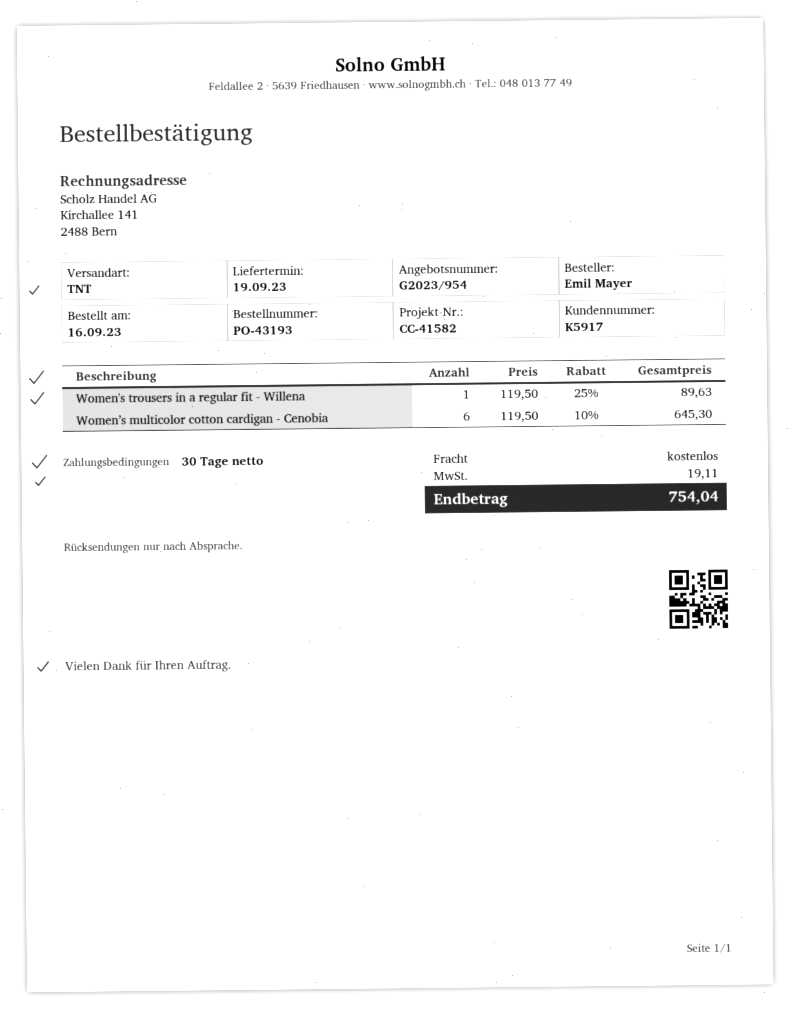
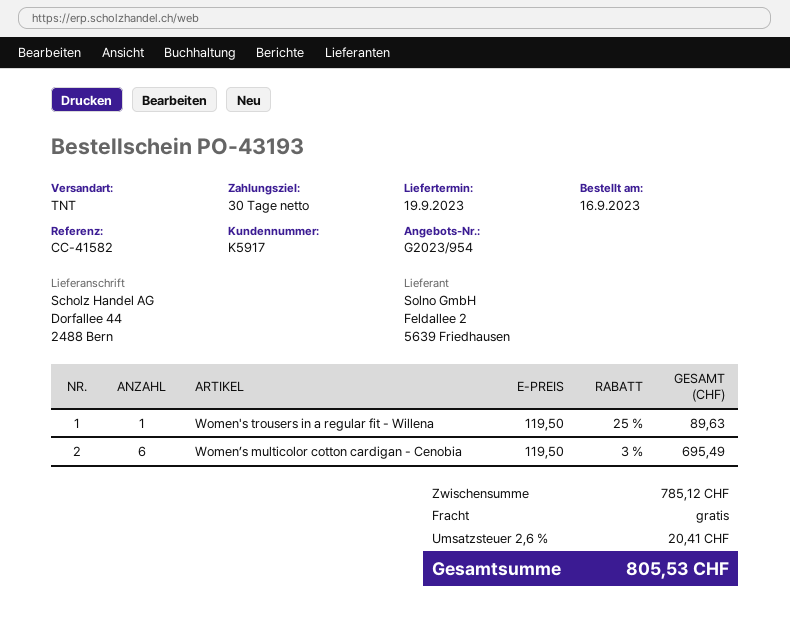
Women’s multicolor cotton cardigan - Cenobia: 6 x 119.50 - 10% = 645.30 -> 6 x 119.50 - 3% = 695.49
tax: 19.11 -> 20.41
total: 754.04 -> 805.53

